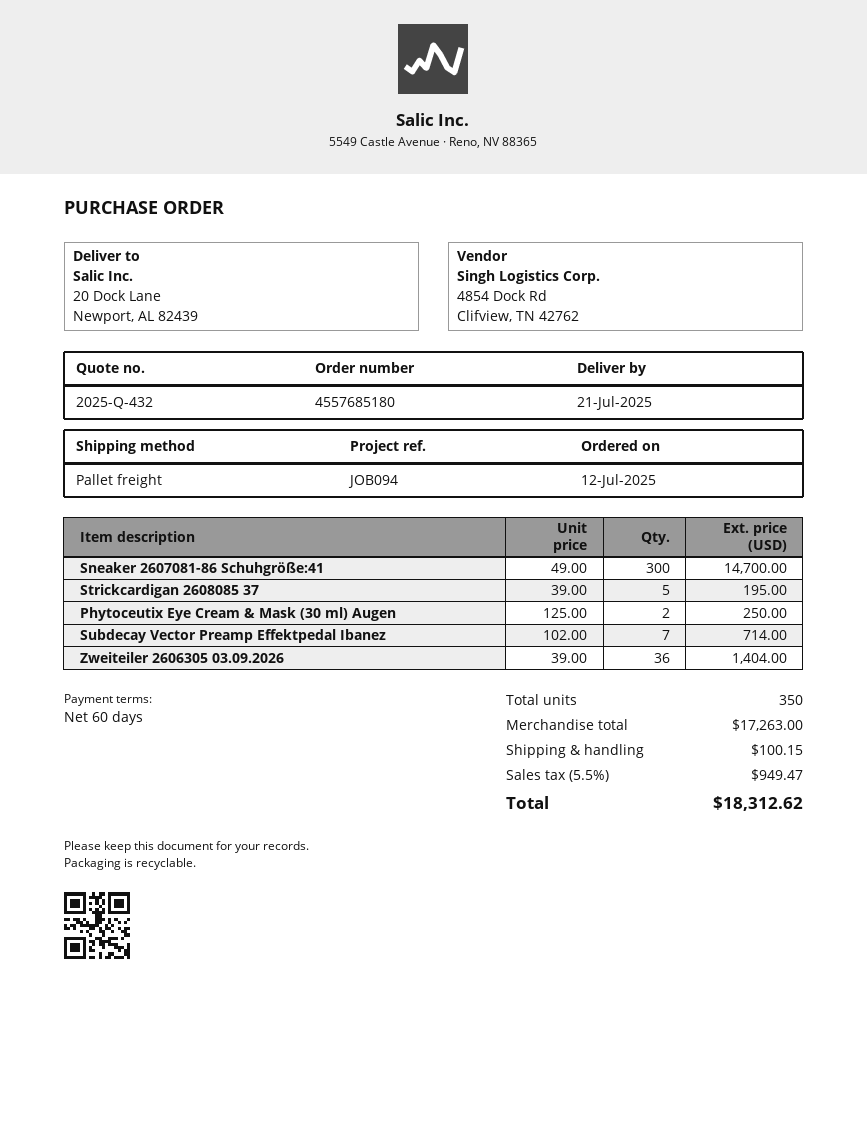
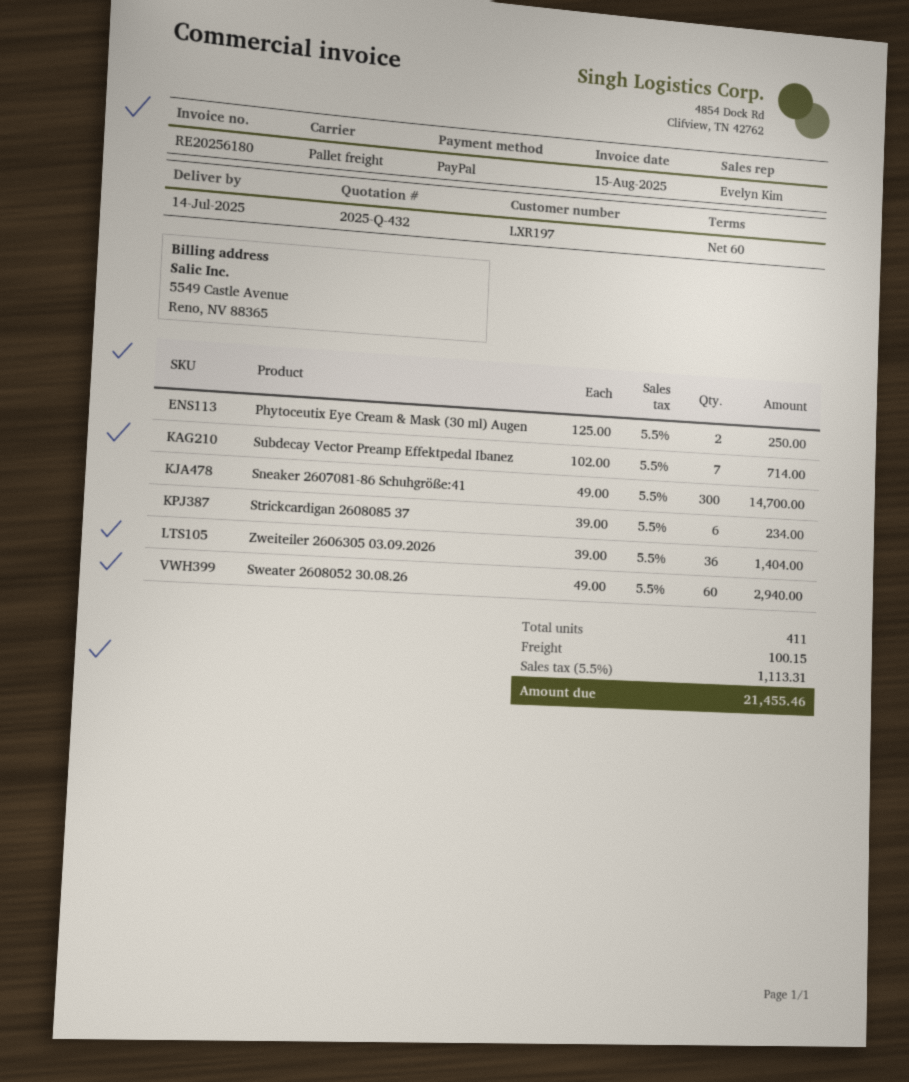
delivery date: 2025-07-21 -> 2025-07-14
Strickcardigan 2608085 37: 5 x 39.00 = 195.00 -> 6 x 39.00 = 234.00
Sweater 2608052 30.08.26: none -> 60 x 49.00 = 2940.00
total quantity: 350 -> 411
tax: 5.5% = 949.47 -> 5.5% = 1113.31
total: 18312.62 -> 21455.46

